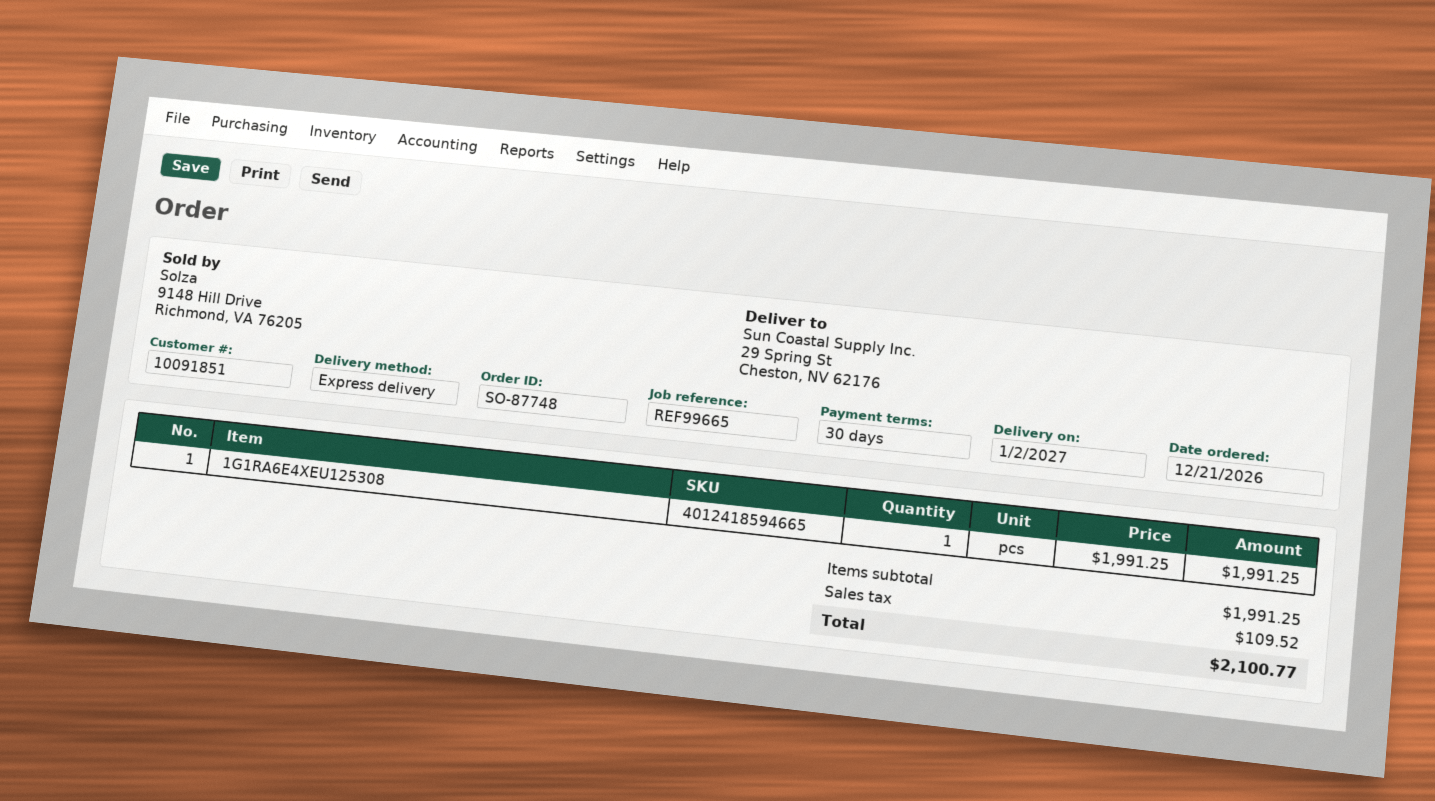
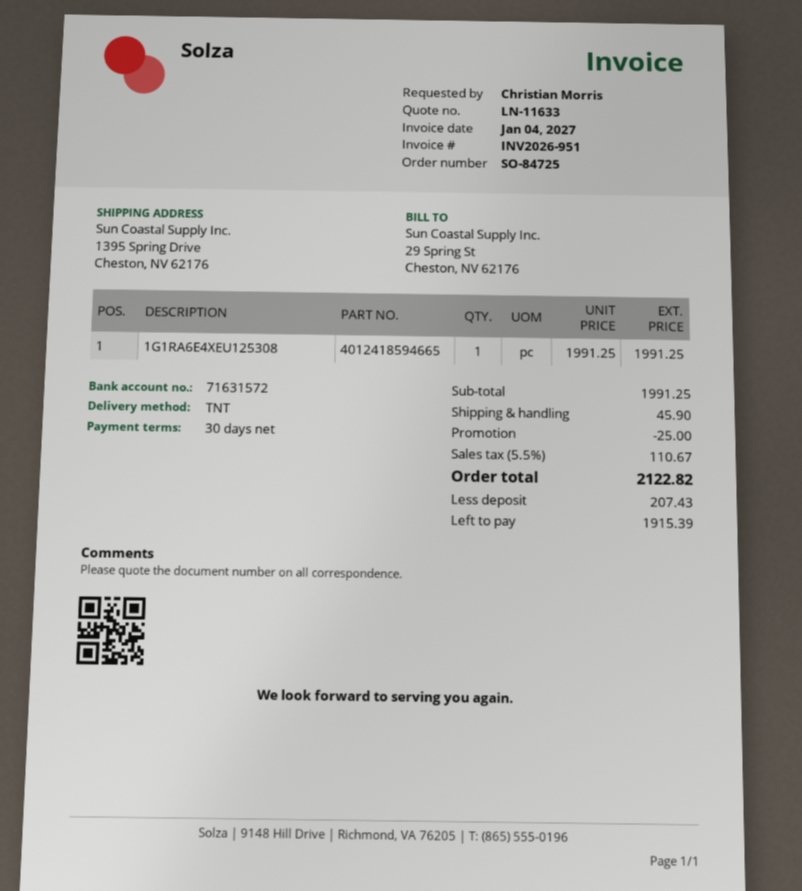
order number: SO-87748 -> SO-84725
shipping method: express -> TNT
ship to: 29 Spring St, Cheston, NV 62176 -> 1395 Spring Drive, Cheston, NV 62176
discount: none -> 25.00
shipping: none -> 45.90
tax: 109.52 -> 110.67
total: 2100.77 -> 2122.82

